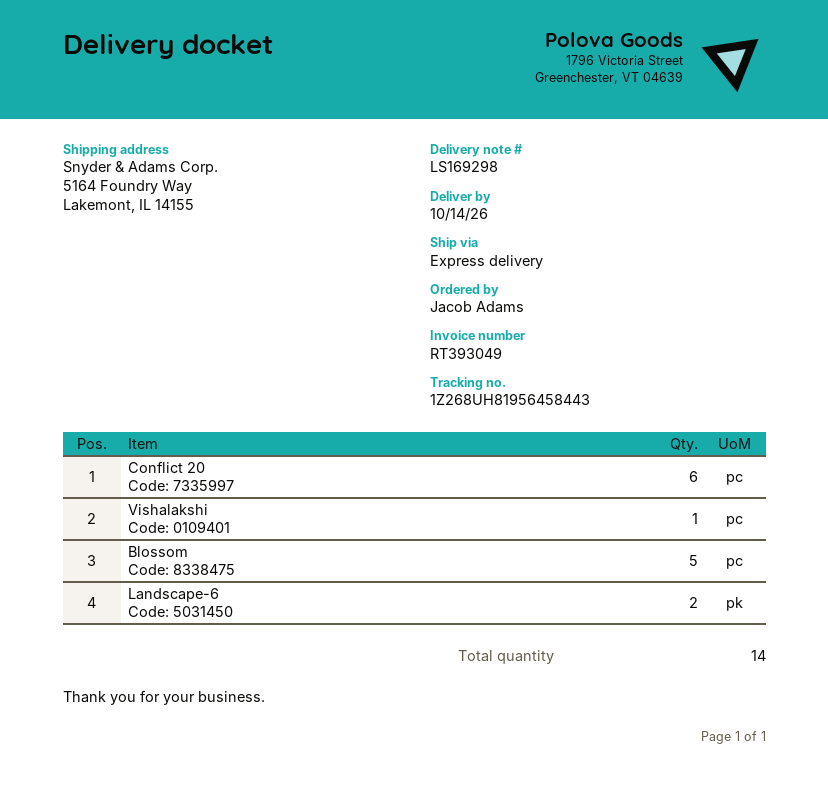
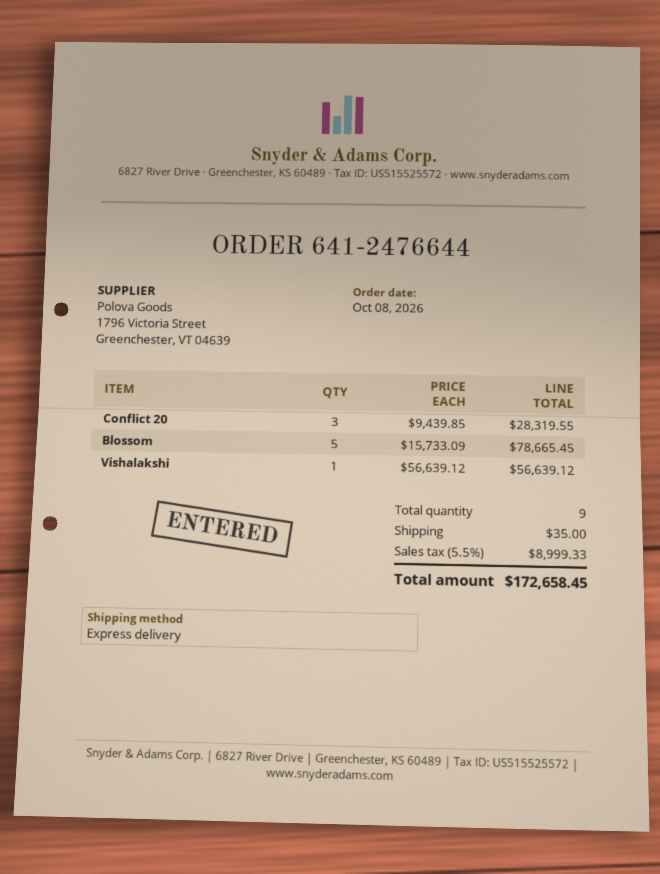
Conflict 20: 6 -> 3
Landscape-6: 2 -> none
total quantity: 14 -> 9

